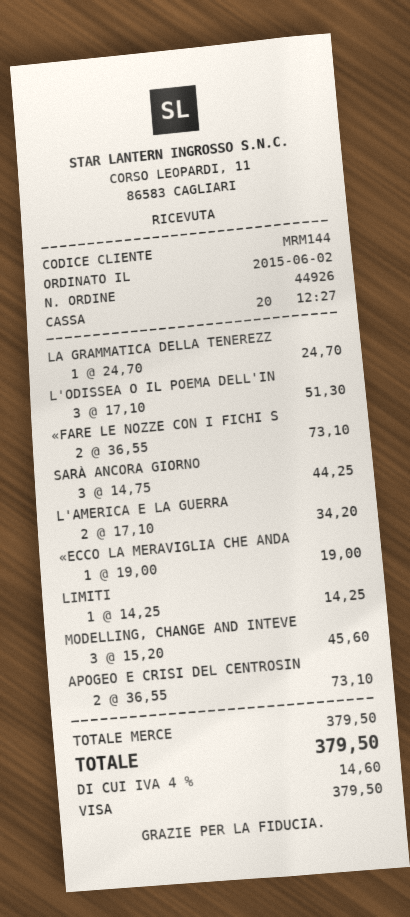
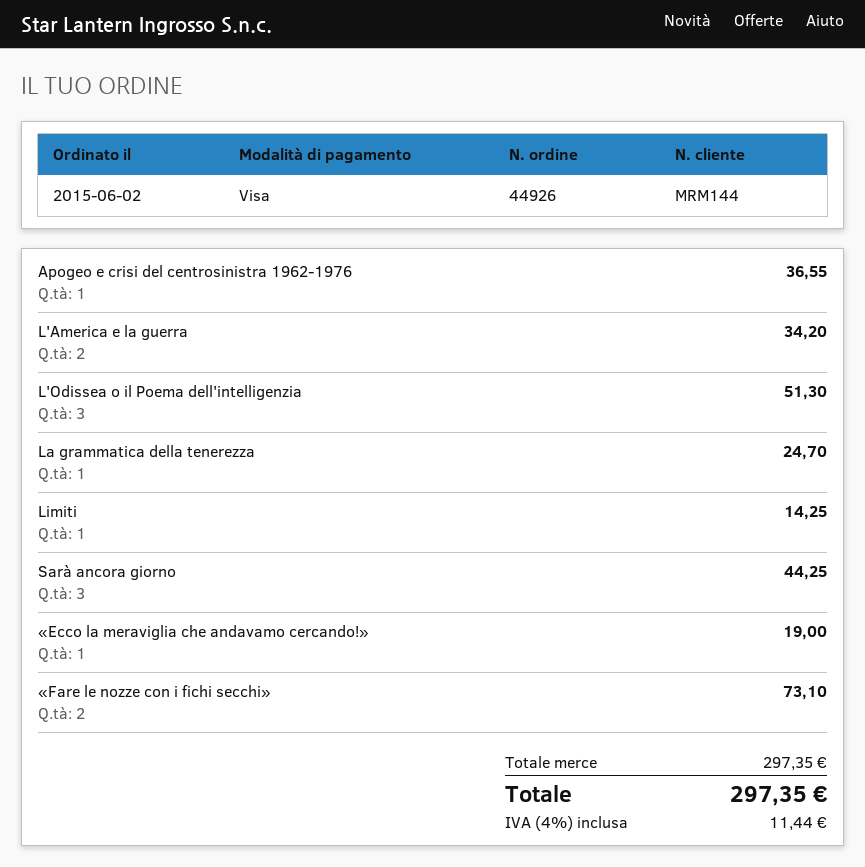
MODELLING, CHANGE AND INTEVE: 3 for 45.60 -> none
APOGEO E CRISI DEL CENTROSIN: 2 for 73.10 -> 1 for 36.55
subtotal: 379.50 -> 297.35
tax: 4% = 14.60 -> 4% = 11.44
total: 379.50 -> 297.35

